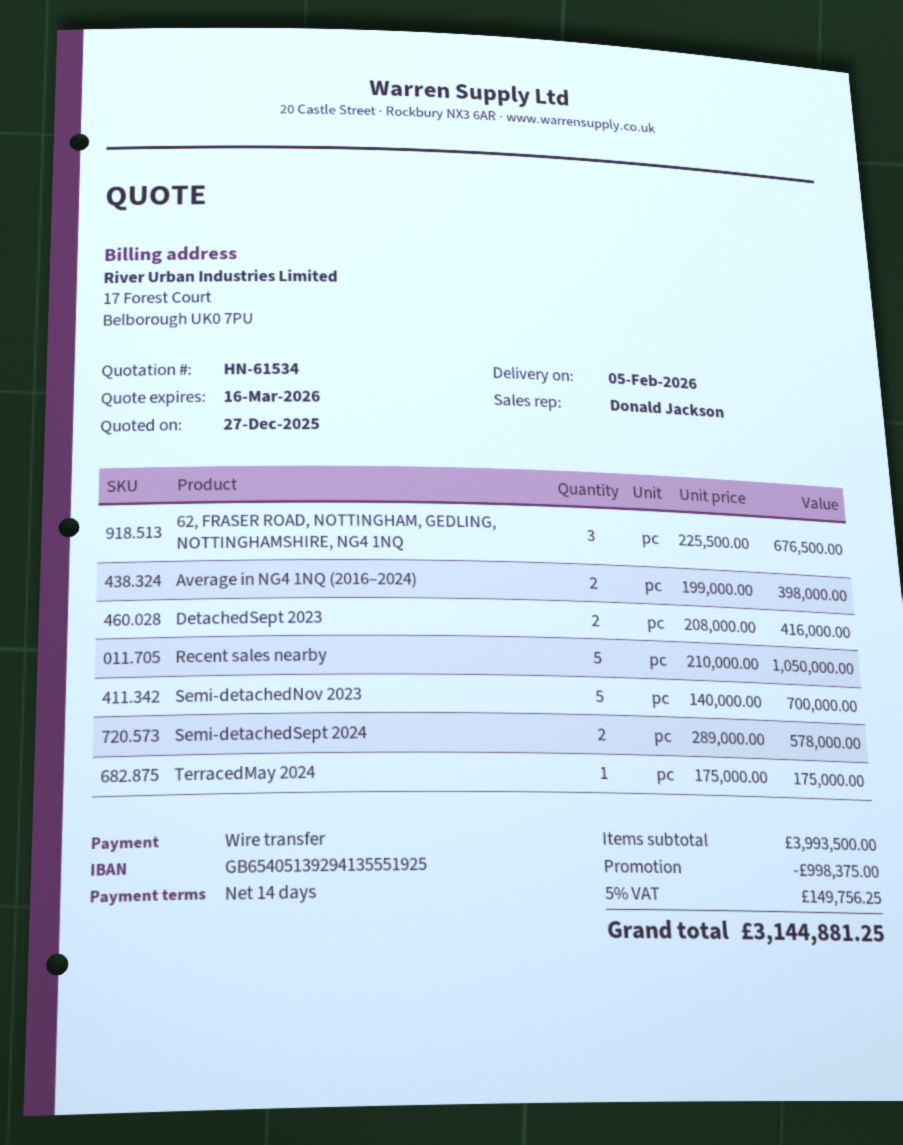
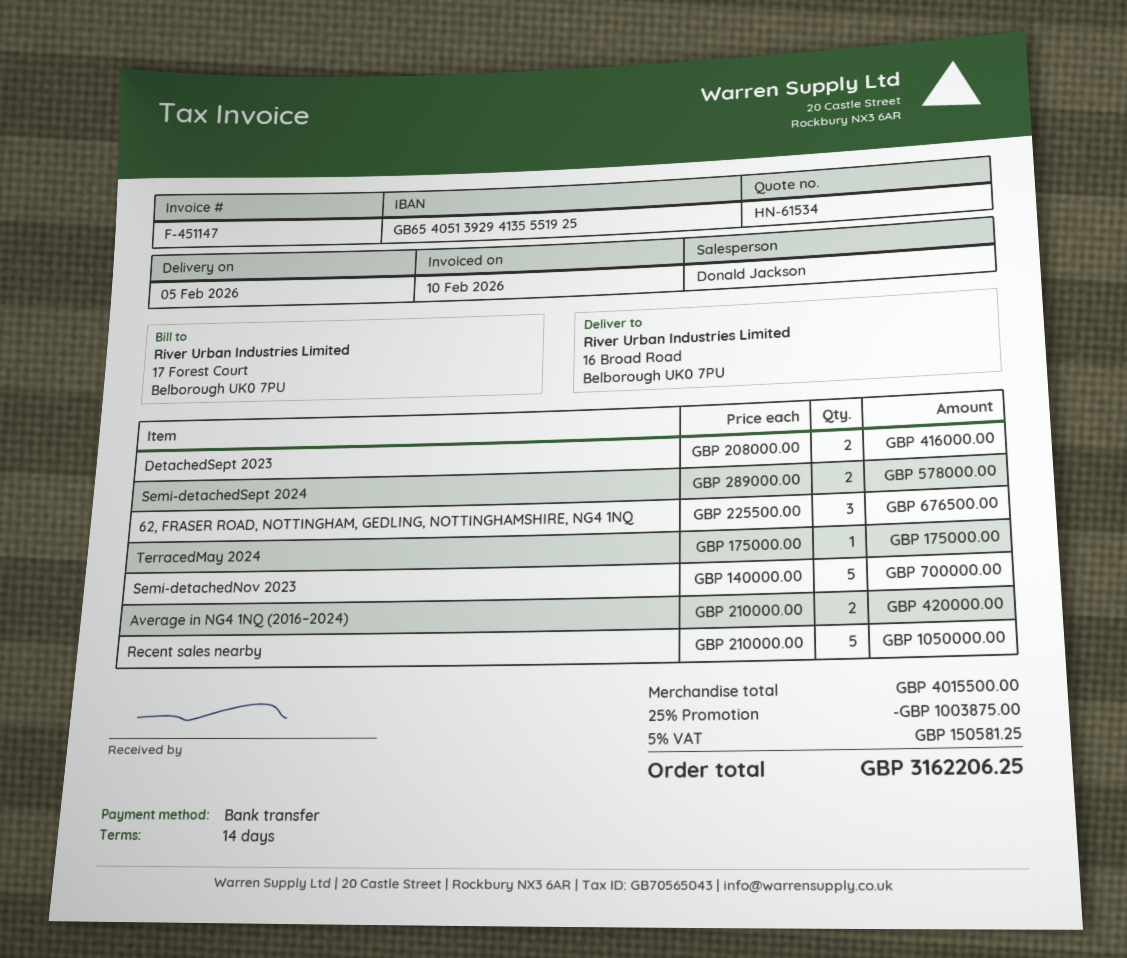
Average in NG4 1NQ (2016–2024): 2 x 199000.00 = 398000.00 -> 2 x 210000.00 = 420000.00
subtotal: 3993500.00 -> 4015500.00
discount: 998375.00 -> 1003875.00
tax: 5% = 149756.25 -> 5% = 150581.25
total: 3144881.25 -> 3162206.25

